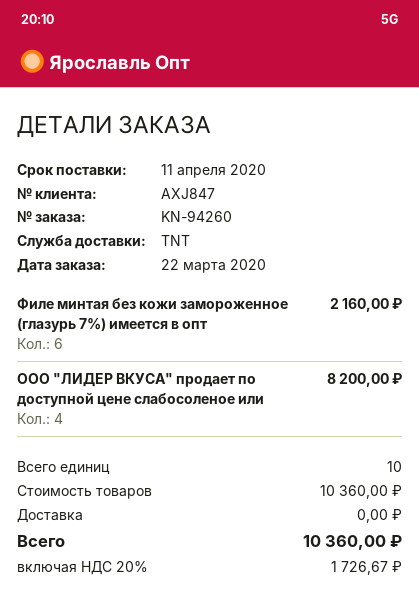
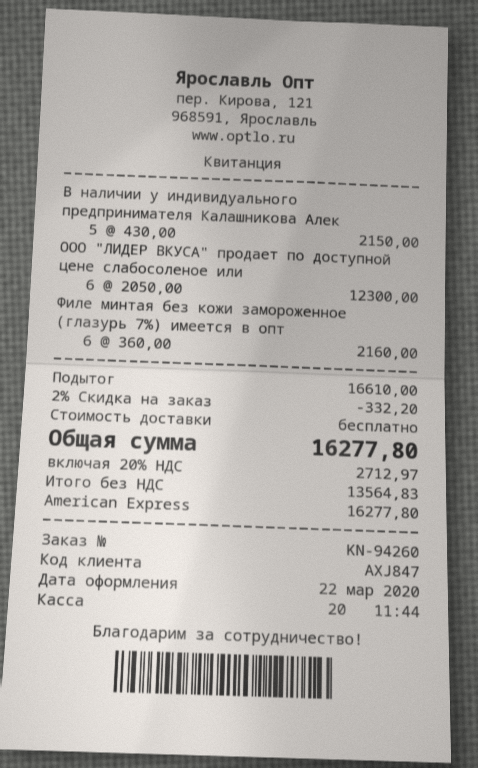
ООО "ЛИДЕР ВКУСА" продает по доступной цене слабосоленое или: 4 for 8200.00 -> 6 for 12300.00
В наличии у индивидуального предпринимателя Калашникова Алек: none -> 5 for 2150.00
subtotal: 10360.00 -> 16610.00
discount: none -> 2% = 332.20
tax: 20% = 1726.67 -> 20% = 2712.97
total: 10360.00 -> 16277.80

